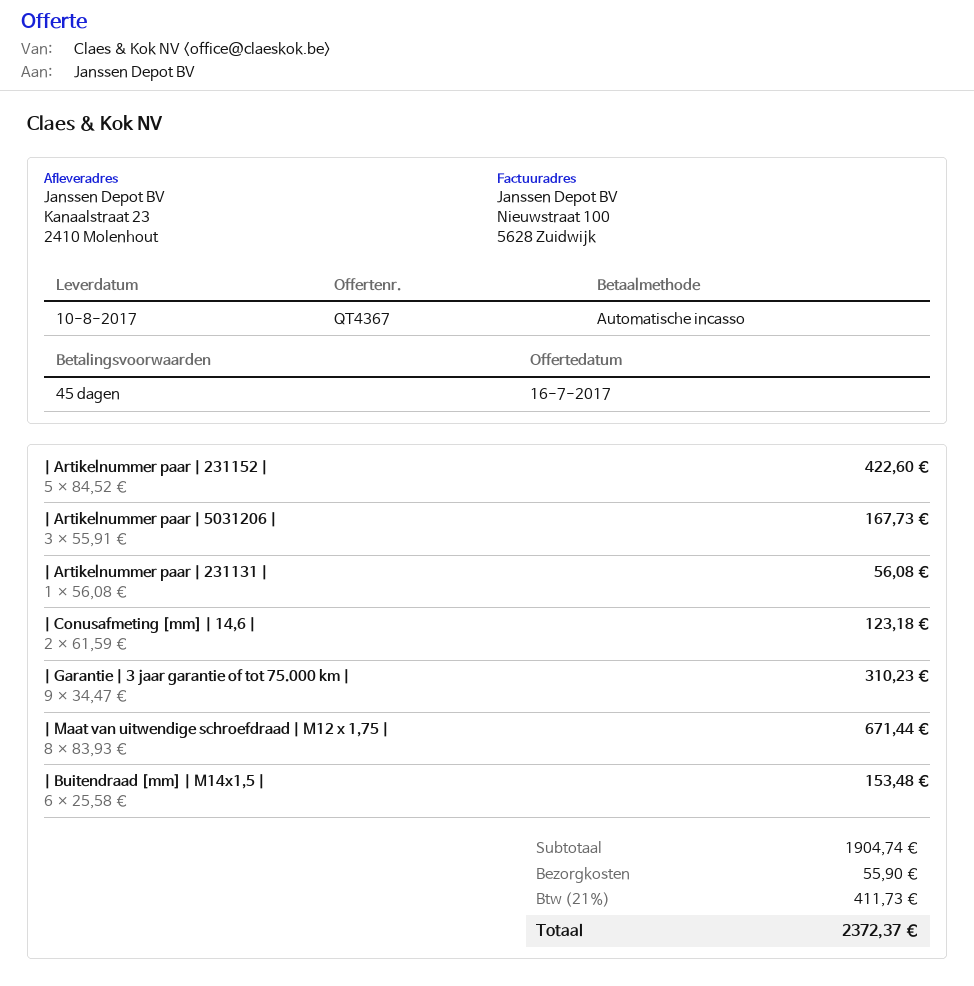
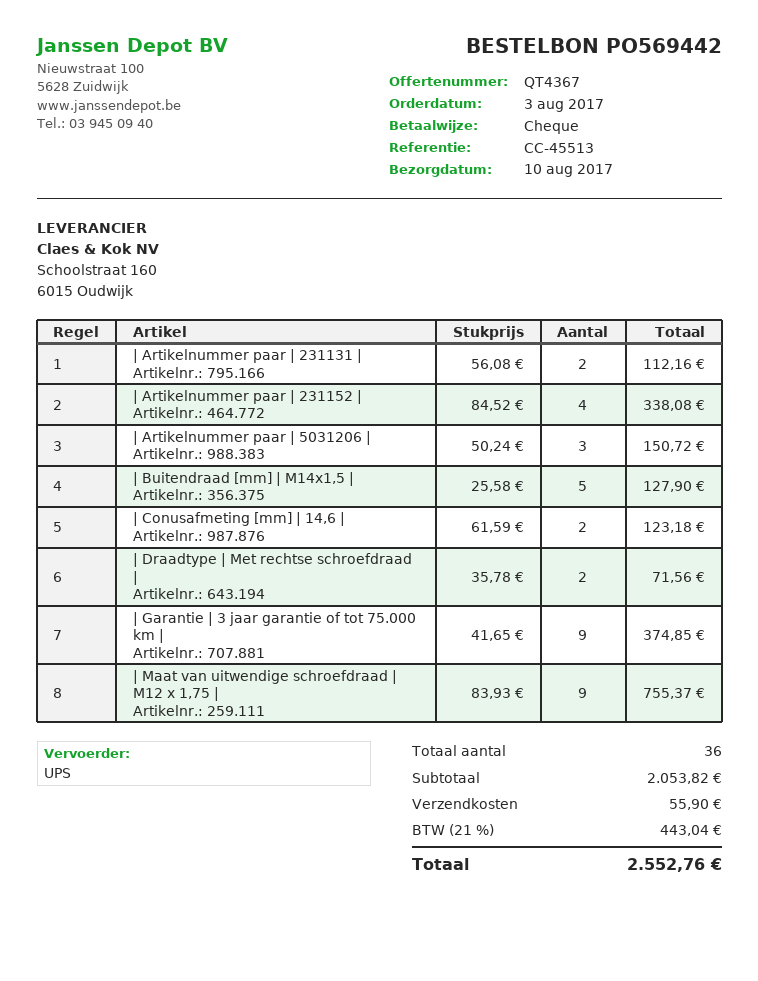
payment method: direct debit -> cheque
| Artikelnummer paar | 231152 |: 5 x 84.52 = 422.60 -> 4 x 84.52 = 338.08
| Artikelnummer paar | 5031206 |: 3 x 55.91 = 167.73 -> 3 x 50.24 = 150.72
| Artikelnummer paar | 231131 |: 1 x 56.08 = 56.08 -> 2 x 56.08 = 112.16
| Garantie | 3 jaar garantie of tot 75.000 km |: 9 x 34.47 = 310.23 -> 9 x 41.65 = 374.85
| Maat van uitwendige schroefdraad | M12 x 1,75 |: 8 x 83.93 = 671.44 -> 9 x 83.93 = 755.37
| Buitendraad [mm] | M14x1,5 |: 6 x 25.58 = 153.48 -> 5 x 25.58 = 127.90
| Draadtype | Met rechtse schroefdraad |: none -> 2 x 35.78 = 71.56
subtotal: 1904.74 -> 2053.82
tax: 21% = 411.73 -> 21% = 443.04
total: 2372.37 -> 2552.76

